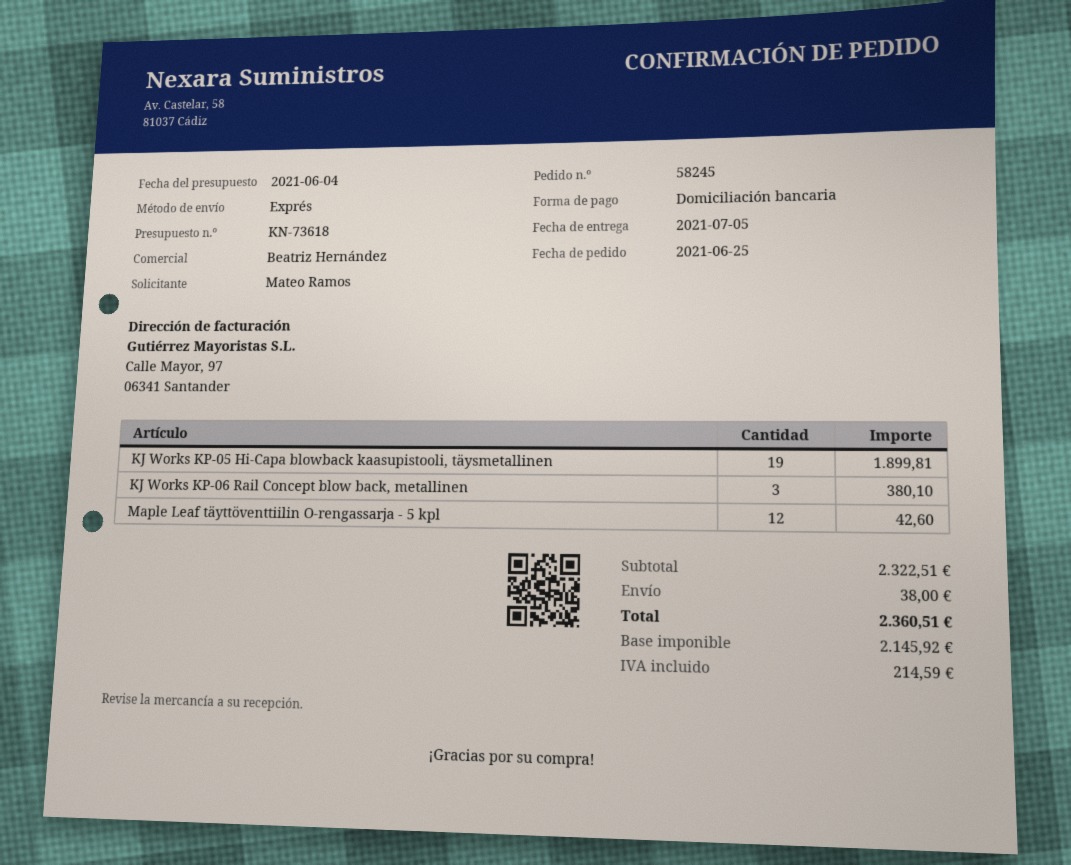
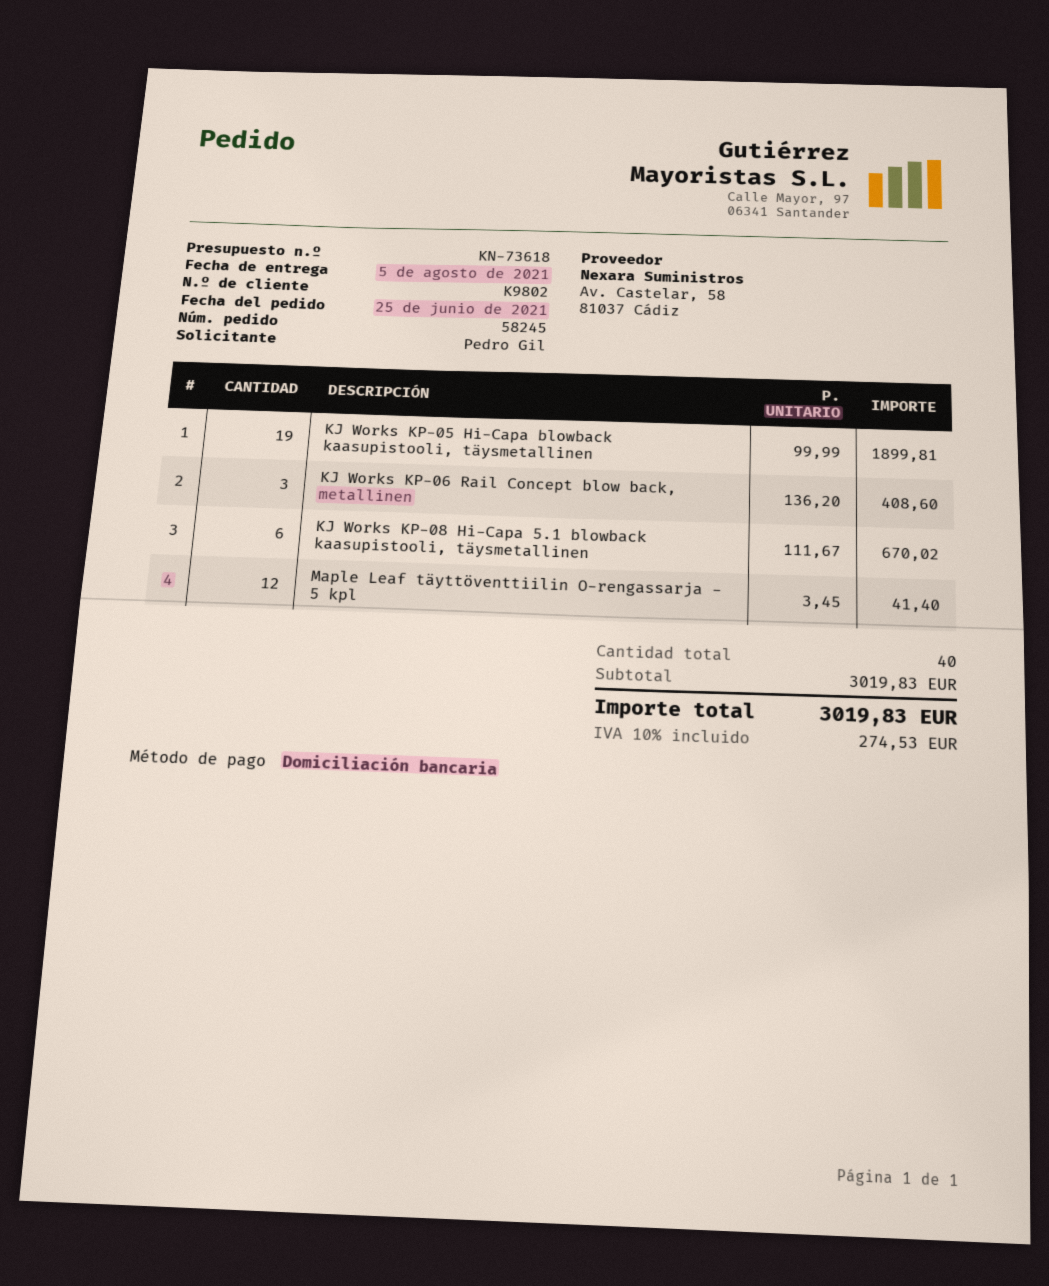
delivery date: 2021-07-05 -> 2021-08-05
ordered by: Mateo Ramos -> Pedro Gil
KJ Works KP-06 Rail Concept blow back, metallinen: 3 for 380.10 -> 3 for 408.60
Maple Leaf täyttöventtiilin O-rengassarja - 5 kpl: 12 for 42.60 -> 12 for 41.40
KJ Works KP-08 Hi-Capa 5.1 blowback kaasupistooli, täysmetallinen: none -> 6 for 670.02
subtotal: 2322.51 -> 3019.83
shipping: 38.00 -> none
tax: 214.59 -> 274.53
total: 2360.51 -> 3019.83

